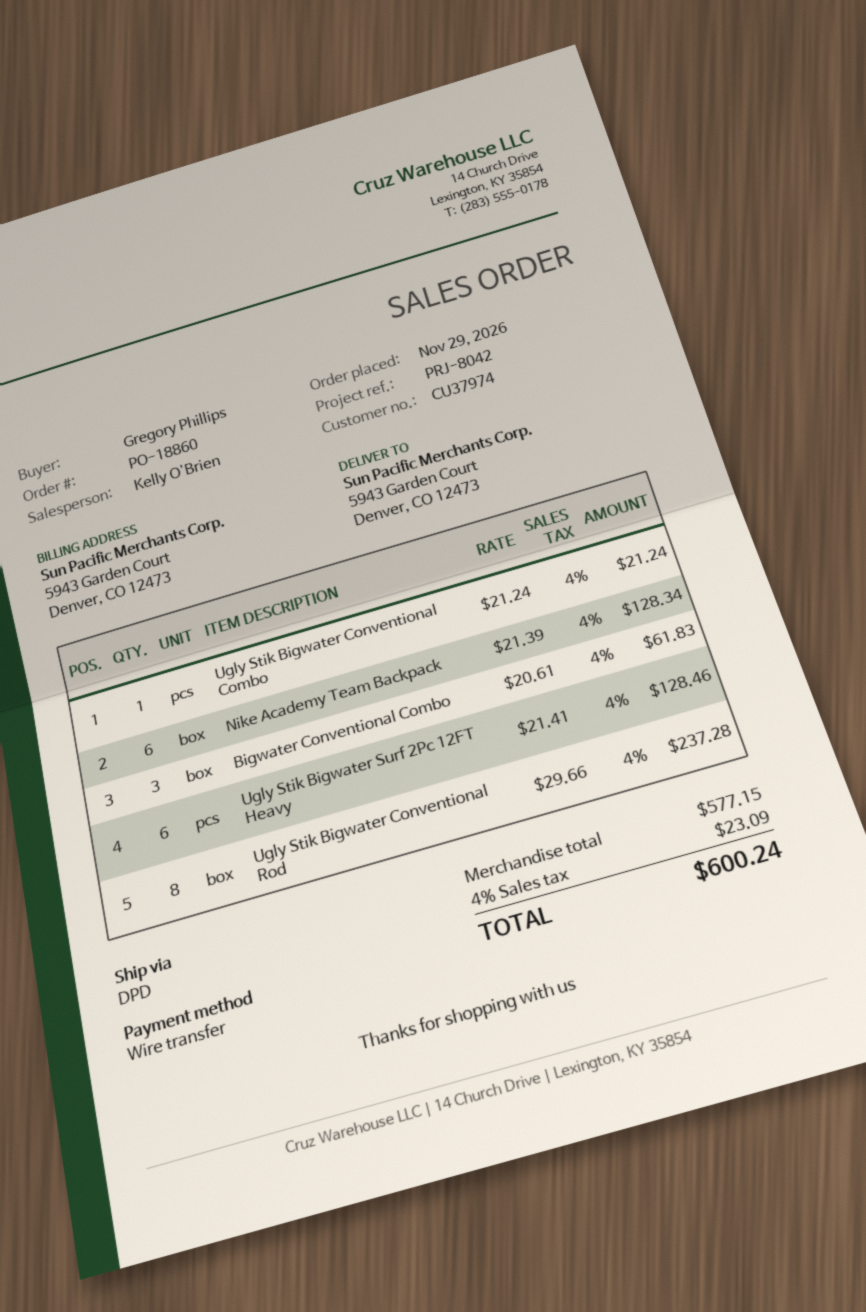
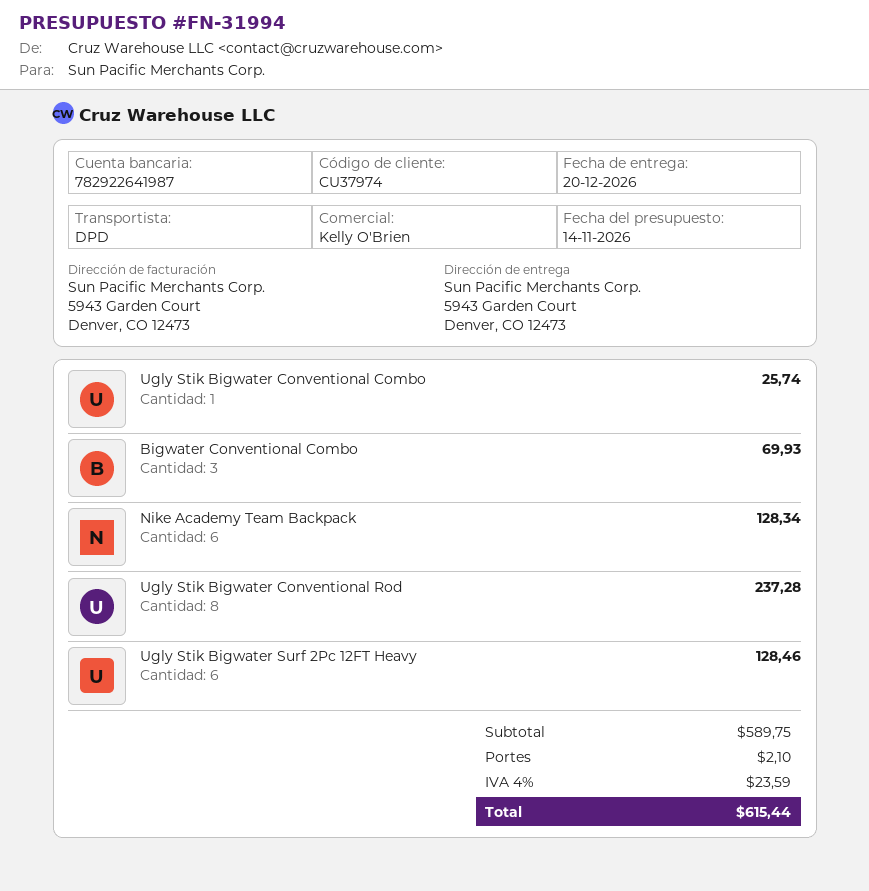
Ugly Stik Bigwater Conventional Combo: 1 for 21.24 -> 1 for 25.74
Bigwater Conventional Combo: 3 for 61.83 -> 3 for 69.93
subtotal: 577.15 -> 589.75
shipping: none -> 2.10
tax: 4% = 23.09 -> 4% = 23.59
total: 600.24 -> 615.44

